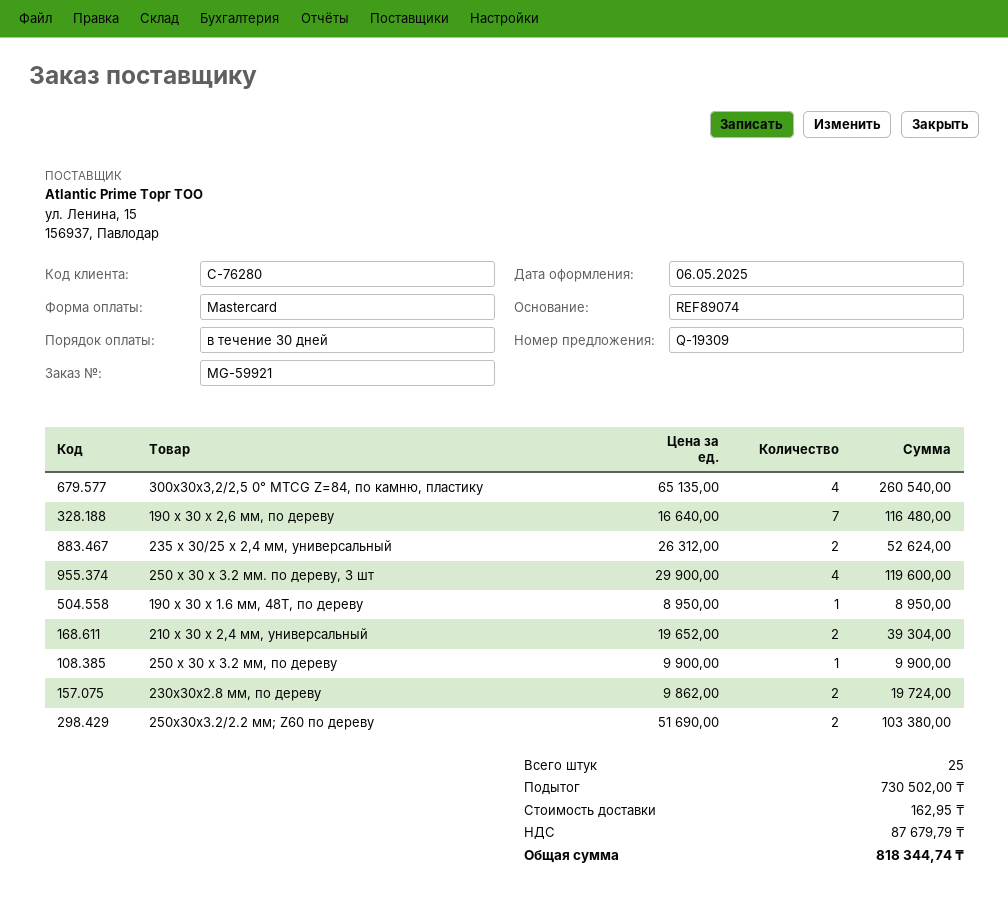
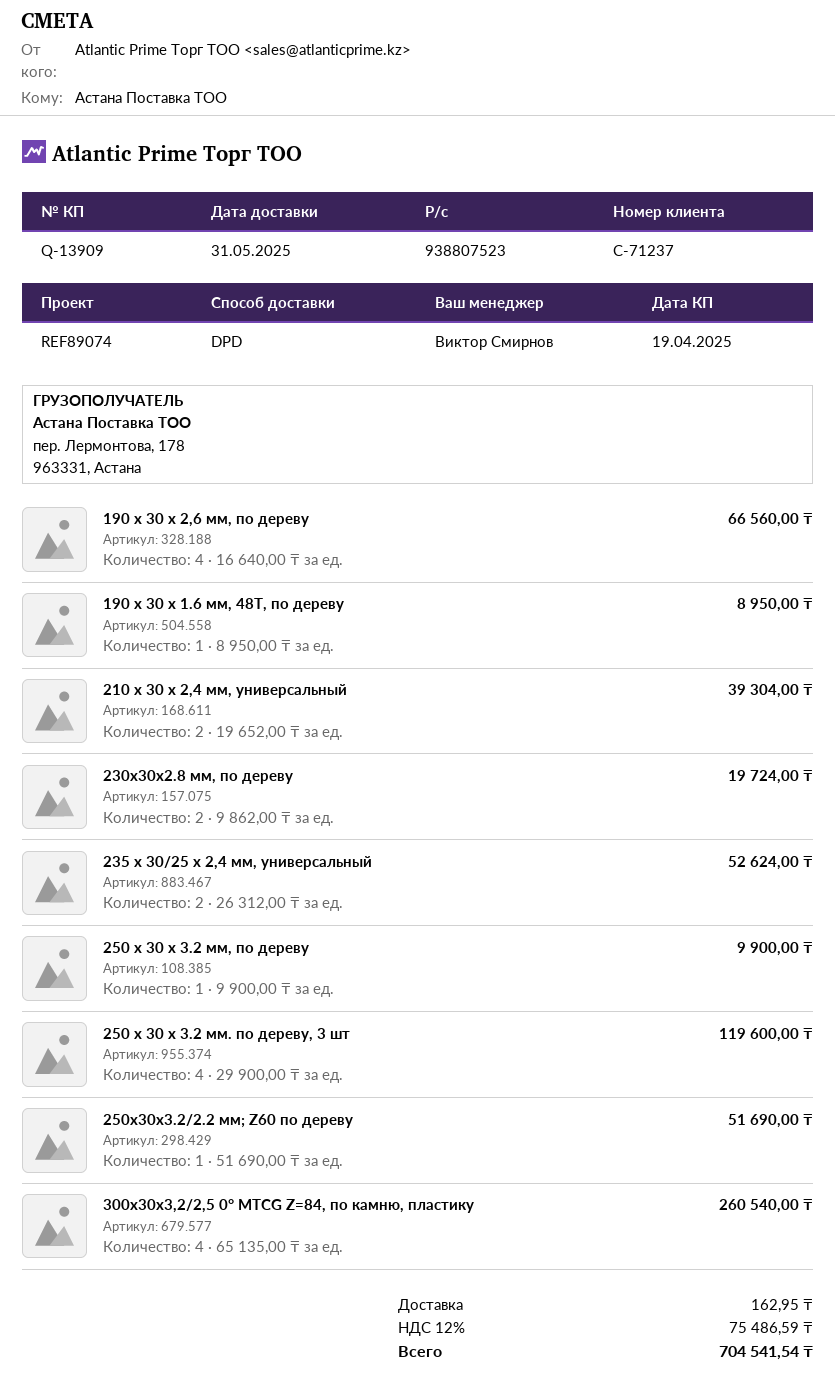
quote number: Q-19309 -> Q-13909
customer number: C-76280 -> C-71237
190 x 30 x 2,6 мм, по дереву: 7 x 16640.00 = 116480.00 -> 4 x 16640.00 = 66560.00
250x30x3.2/2.2 мм; Z60 по дереву: 2 x 51690.00 = 103380.00 -> 1 x 51690.00 = 51690.00
tax: 87679.79 -> 75486.59
total: 818344.74 -> 704541.54

